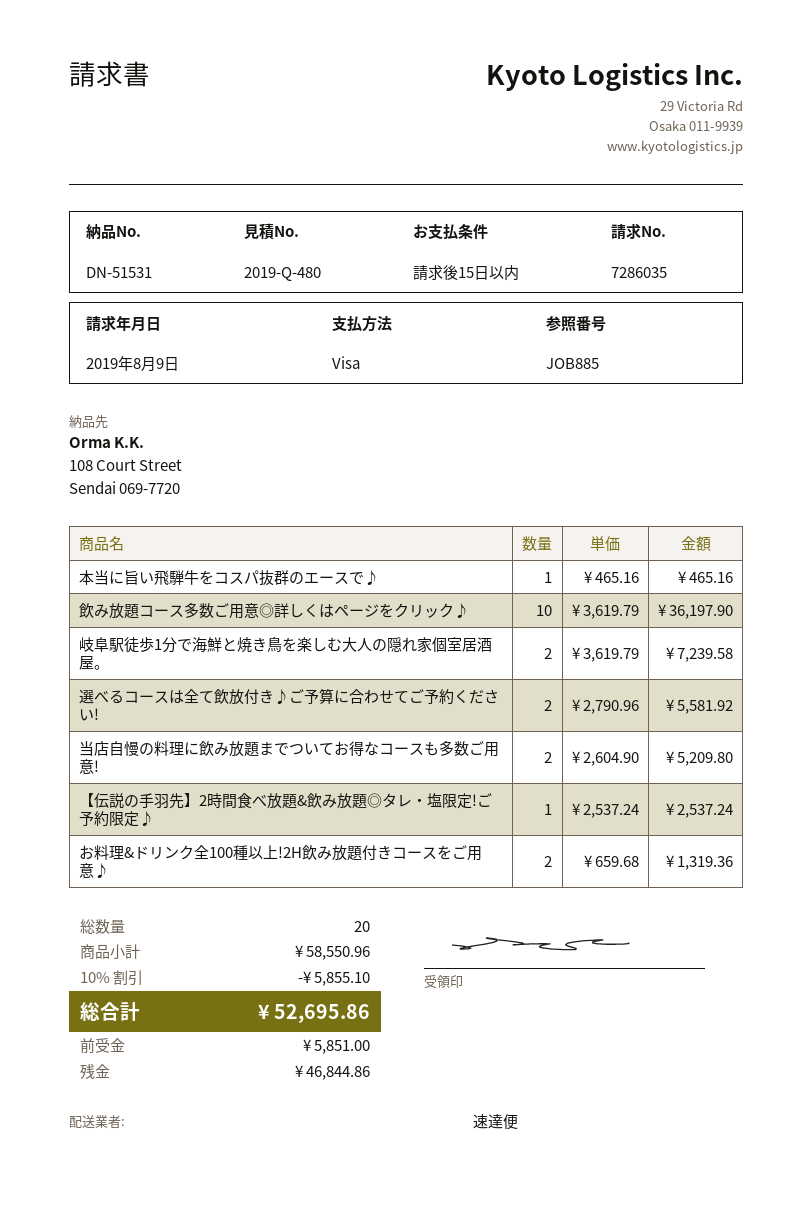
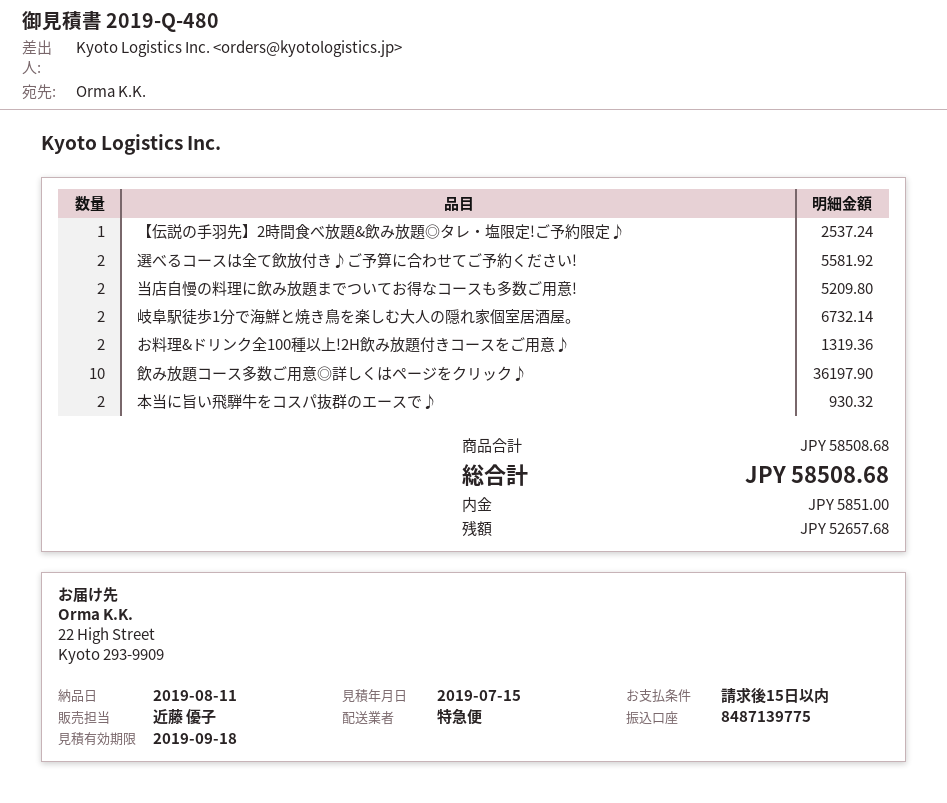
ship to: 108 Court Street, Sendai 069-7720 -> 22 High Street, Kyoto 293-9909
本当に旨い飛騨牛をコスパ抜群のエースで♪: 1 for 465.16 -> 2 for 930.32
岐阜駅徒歩1分で海鮮と焼き鳥を楽しむ大人の隠れ家個室居酒屋。: 2 for 7239.58 -> 2 for 6732.14
subtotal: 58550.96 -> 58508.68
discount: 10% = 5855.10 -> none
total: 52695.86 -> 58508.68
balance: 46844.86 -> 52657.68

